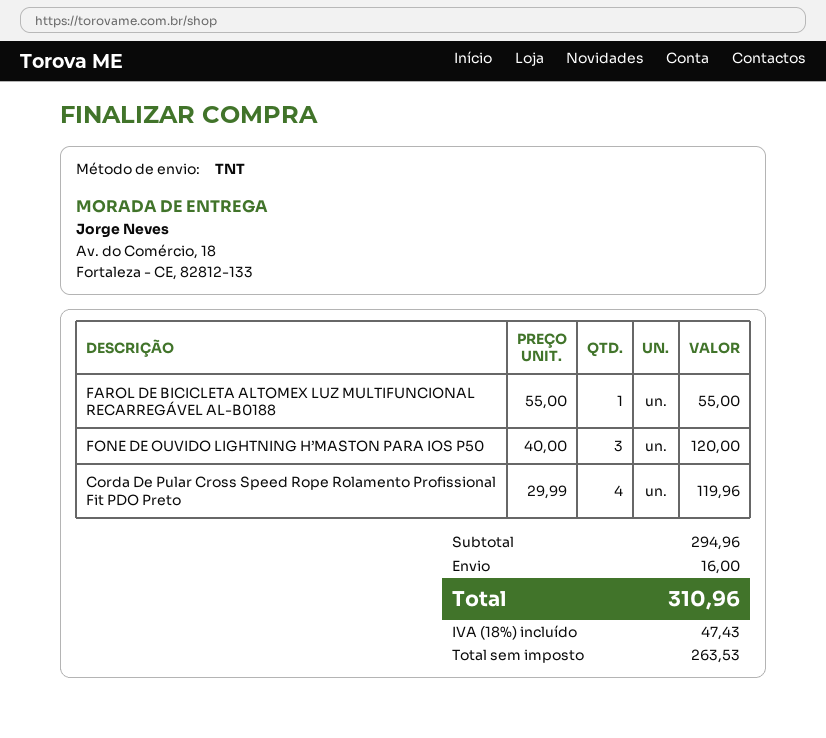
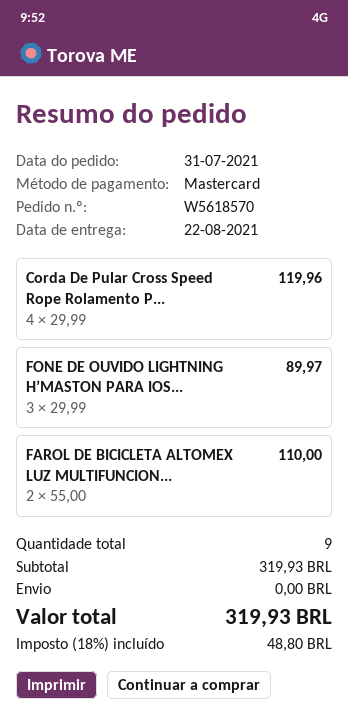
FAROL DE BICICLETA ALTOMEX LUZ MULTIFUNCIONAL RECARREGÁVEL AL-B0188: 1 x 55.00 = 55.00 -> 2 x 55.00 = 110.00
FONE DE OUVIDO LIGHTNING H’MASTON PARA IOS P50: 3 x 40.00 = 120.00 -> 3 x 29.99 = 89.97
subtotal: 294.96 -> 319.93
shipping: 16.00 -> 0.00
tax: 18% = 47.43 -> 18% = 48.80
total: 310.96 -> 319.93

